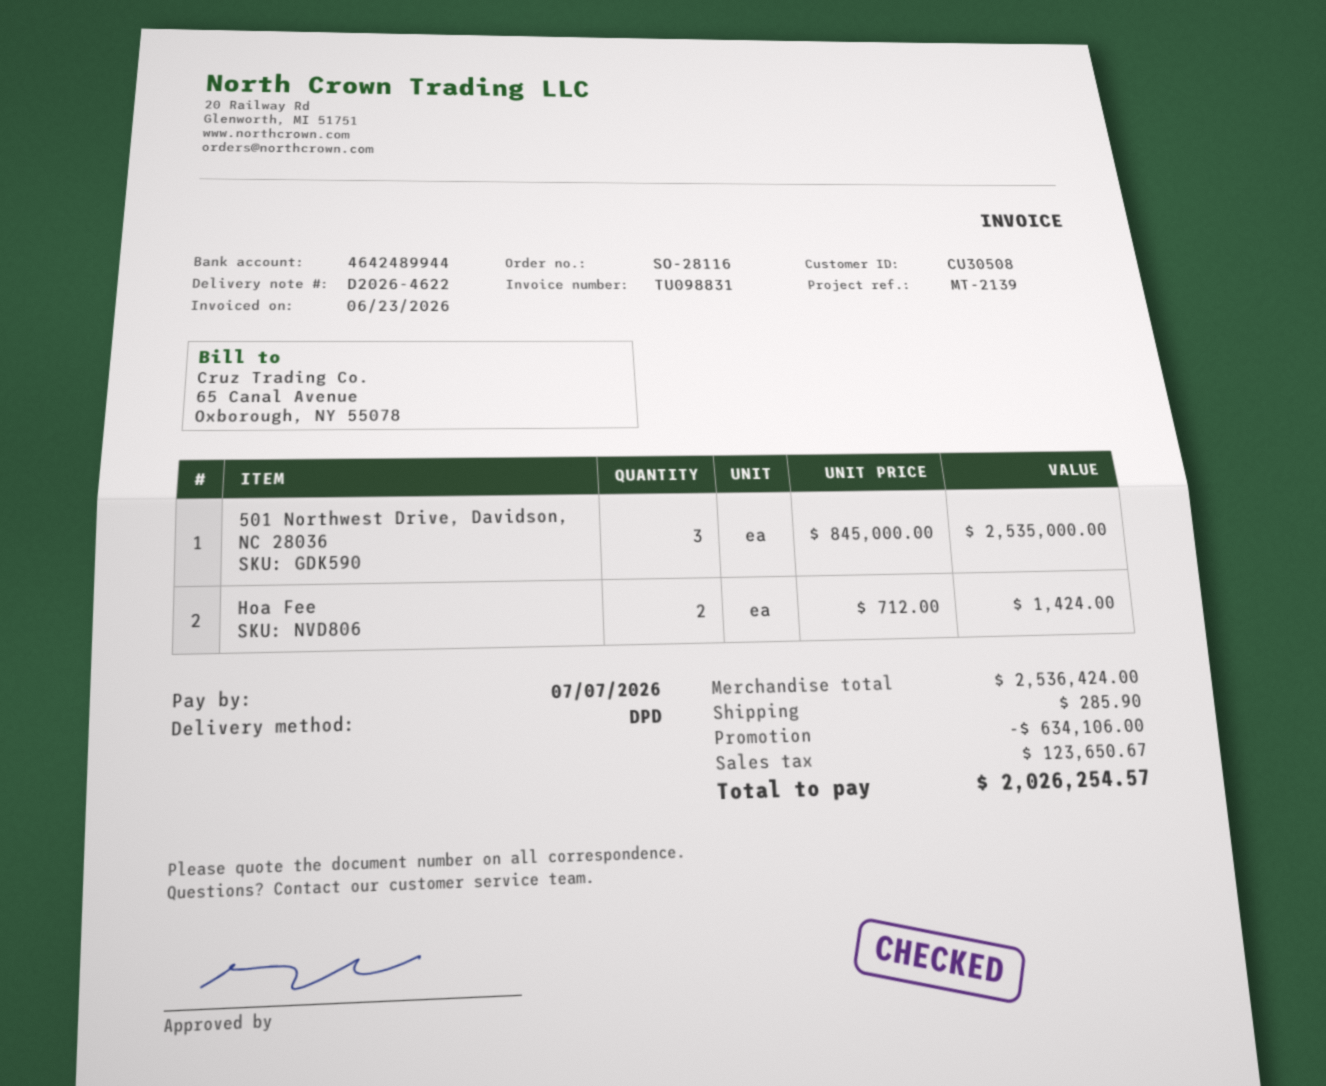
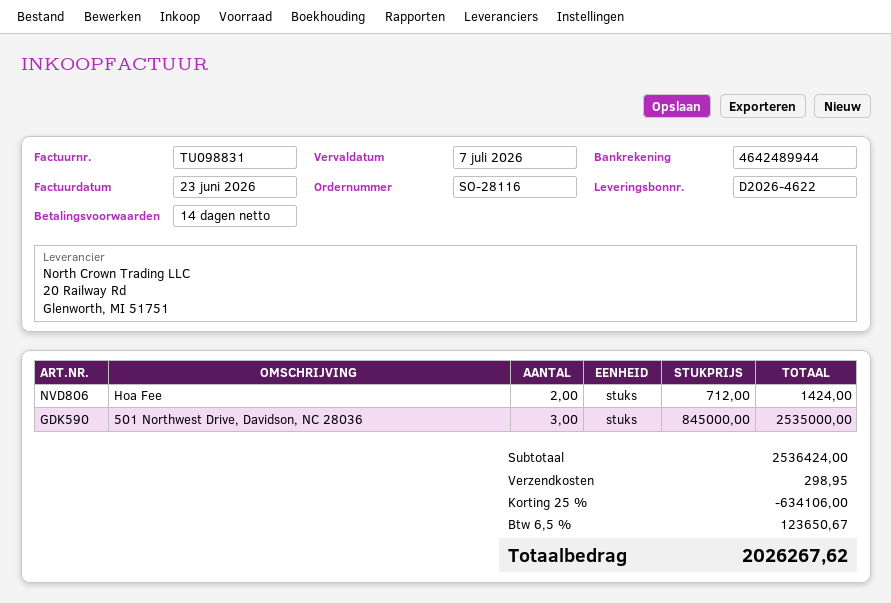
shipping: 285.90 -> 298.95
total: 2026254.57 -> 2026267.62

